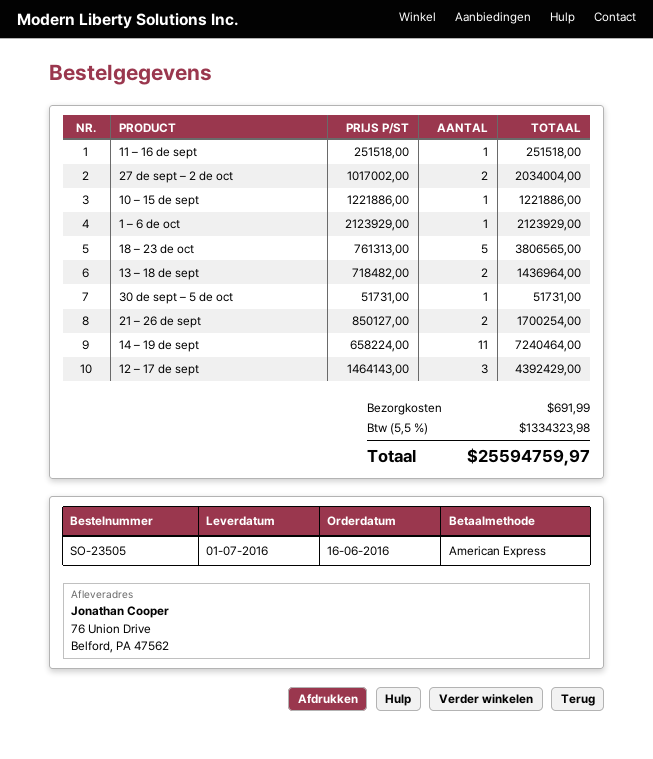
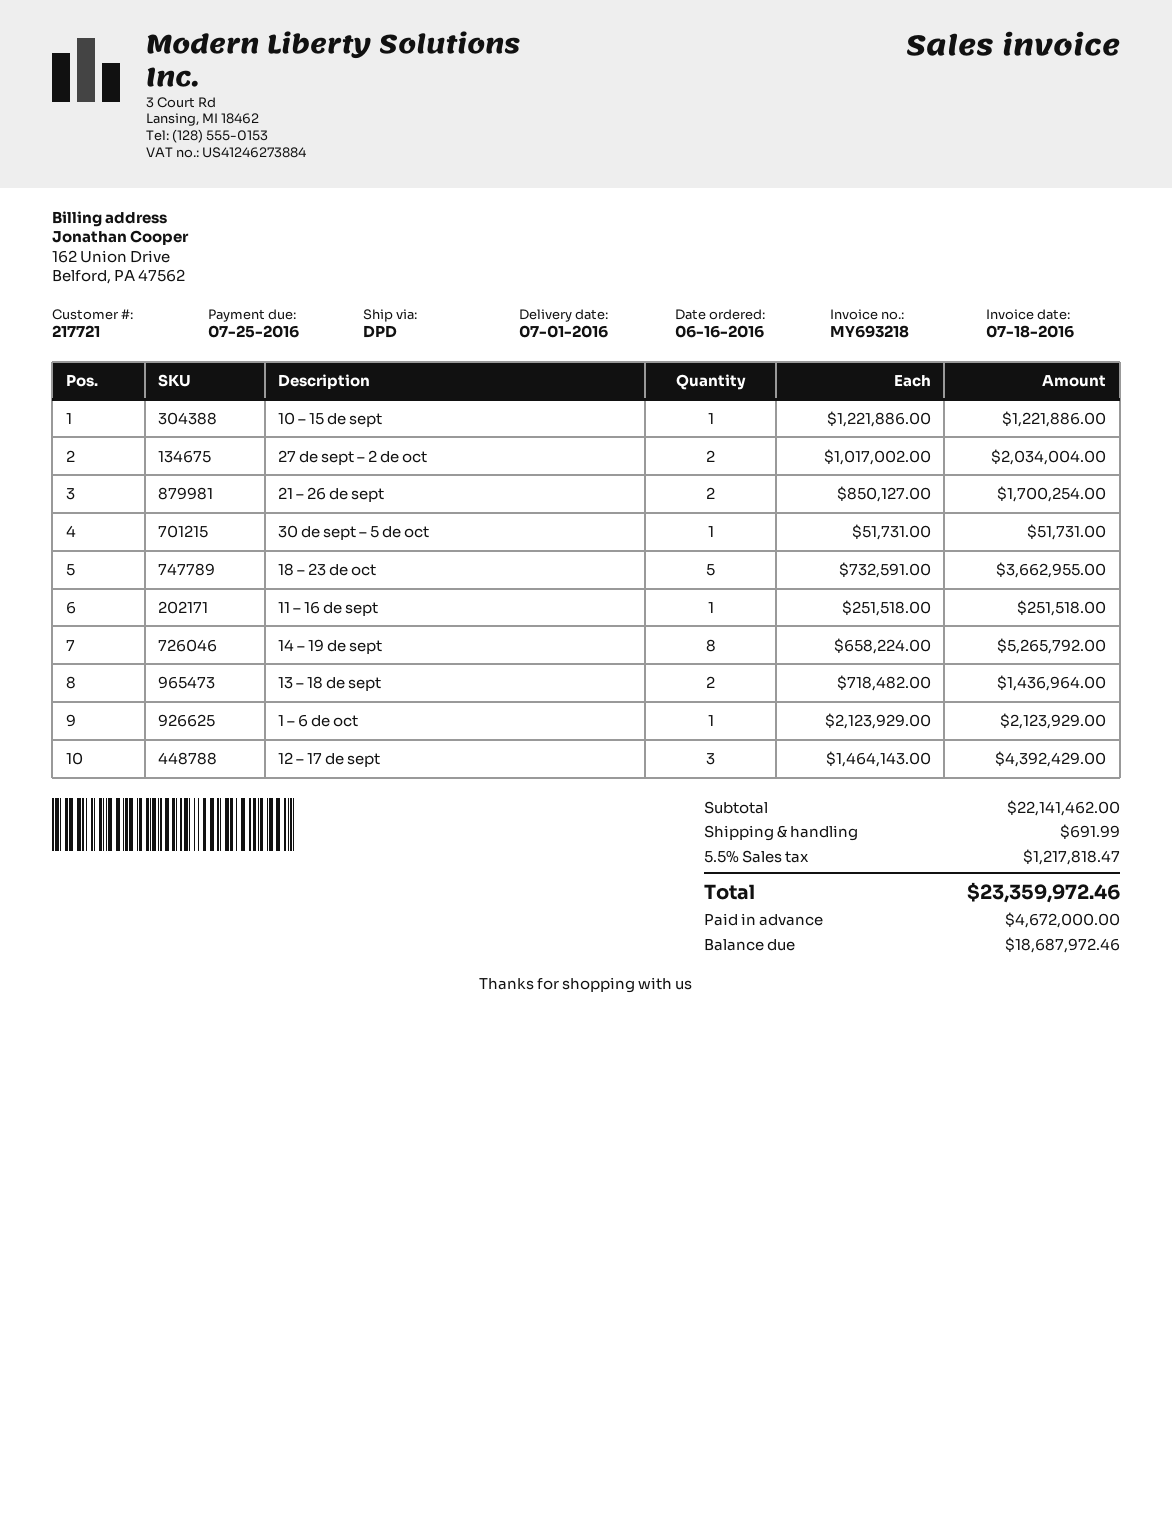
18 – 23 de oct: 5 x 761313.00 = 3806565.00 -> 5 x 732591.00 = 3662955.00
14 – 19 de sept: 11 x 658224.00 = 7240464.00 -> 8 x 658224.00 = 5265792.00
tax: 5.5% = 1334323.98 -> 5.5% = 1217818.47
total: 25594759.97 -> 23359972.46

